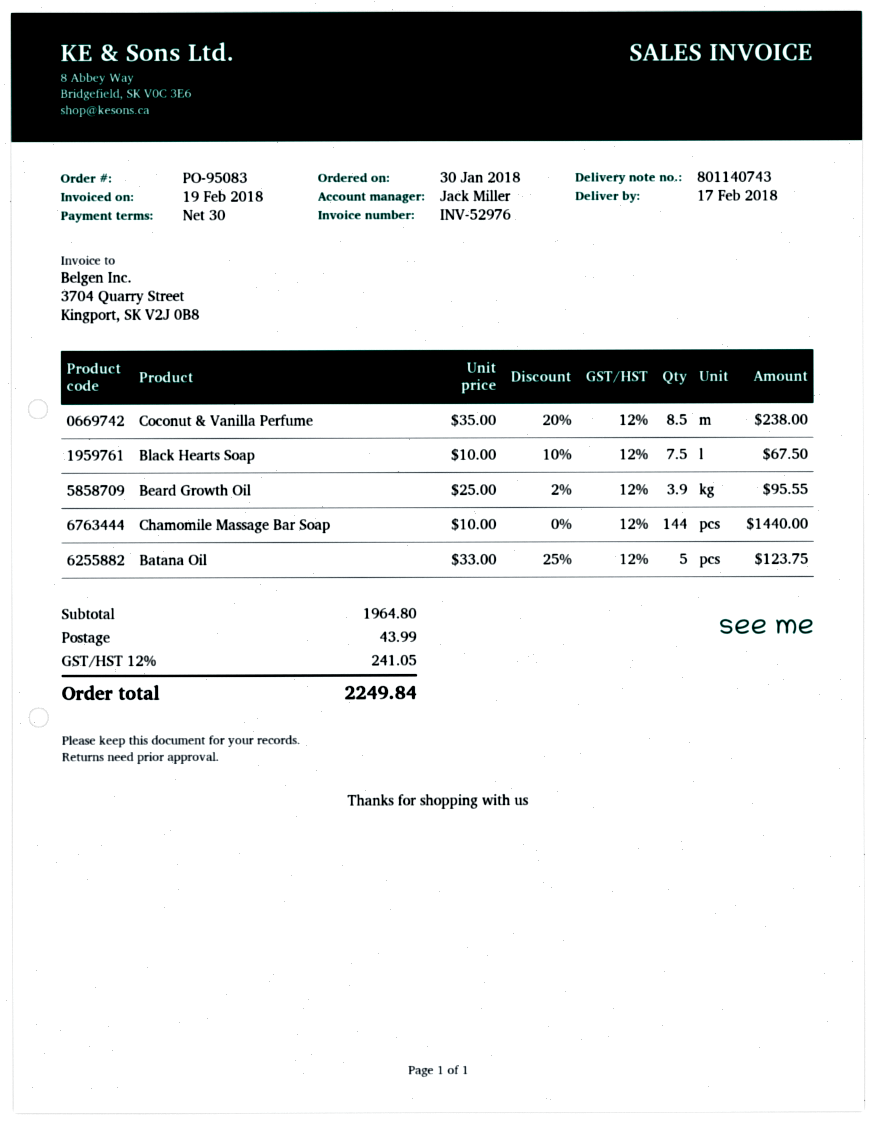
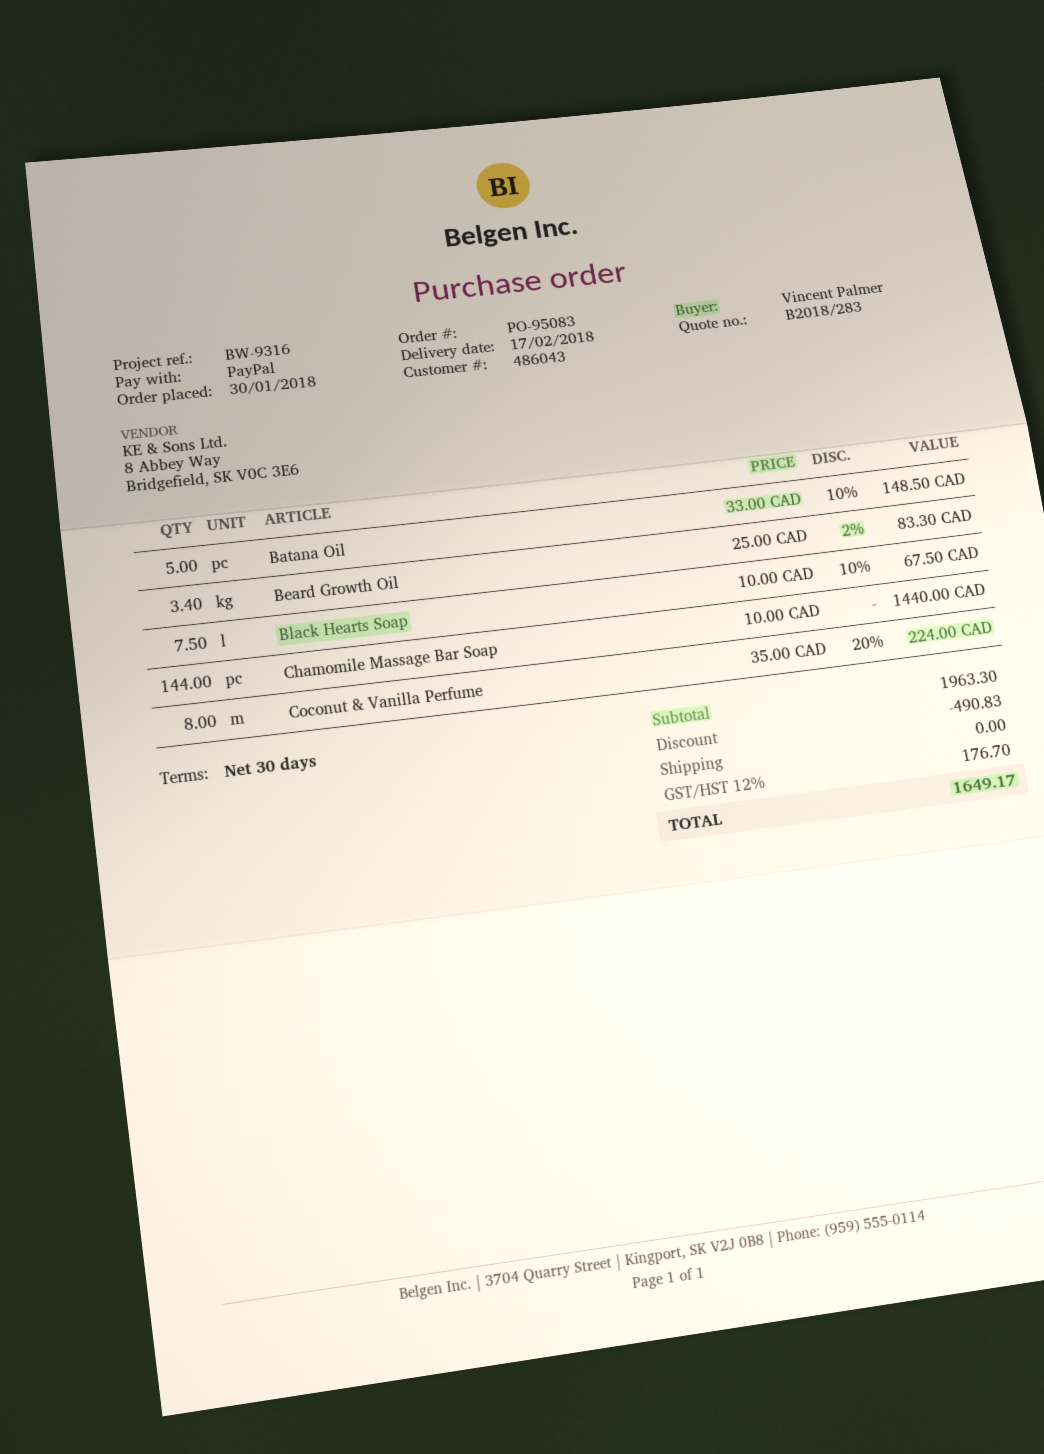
Coconut & Vanilla Perfume: 8.5 x 35.00 - 20% = 238.00 -> 8 x 35.00 - 20% = 224.00
Beard Growth Oil: 3.9 x 25.00 - 2% = 95.55 -> 3.4 x 25.00 - 2% = 83.30
Batana Oil: 5 x 33.00 - 25% = 123.75 -> 5 x 33.00 - 10% = 148.50
subtotal: 1964.80 -> 1963.30
discount: none -> 490.83
shipping: 43.99 -> 0.00
tax: 12% = 241.05 -> 12% = 176.70
total: 2249.84 -> 1649.17

